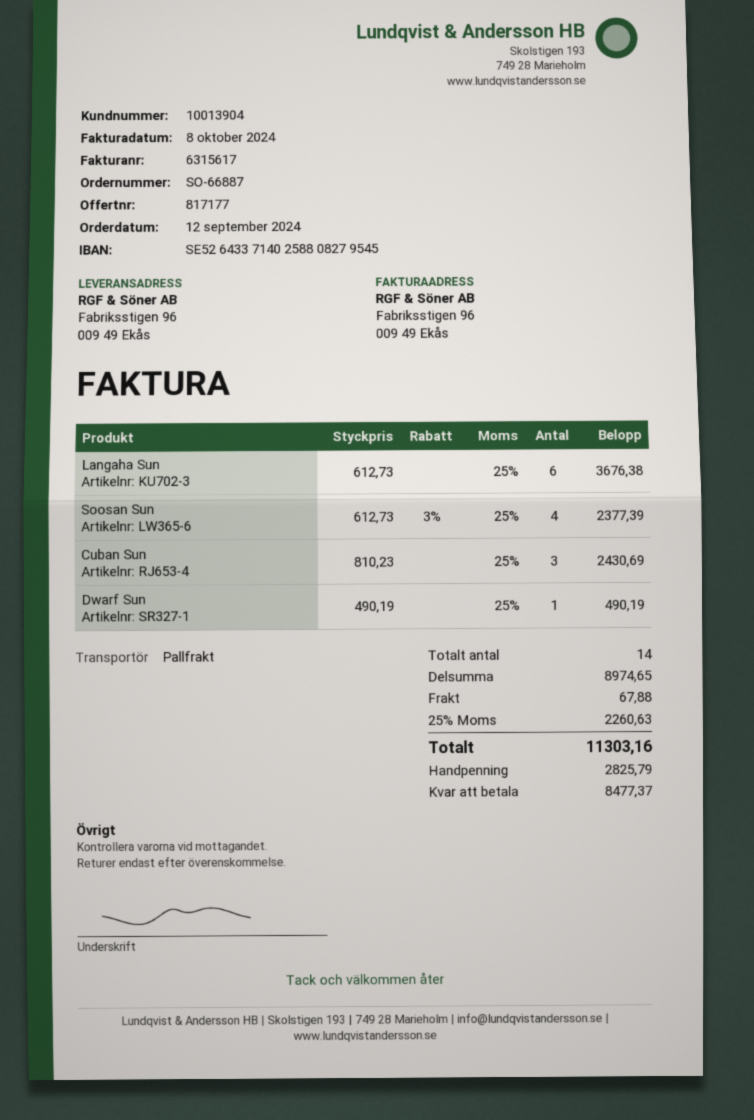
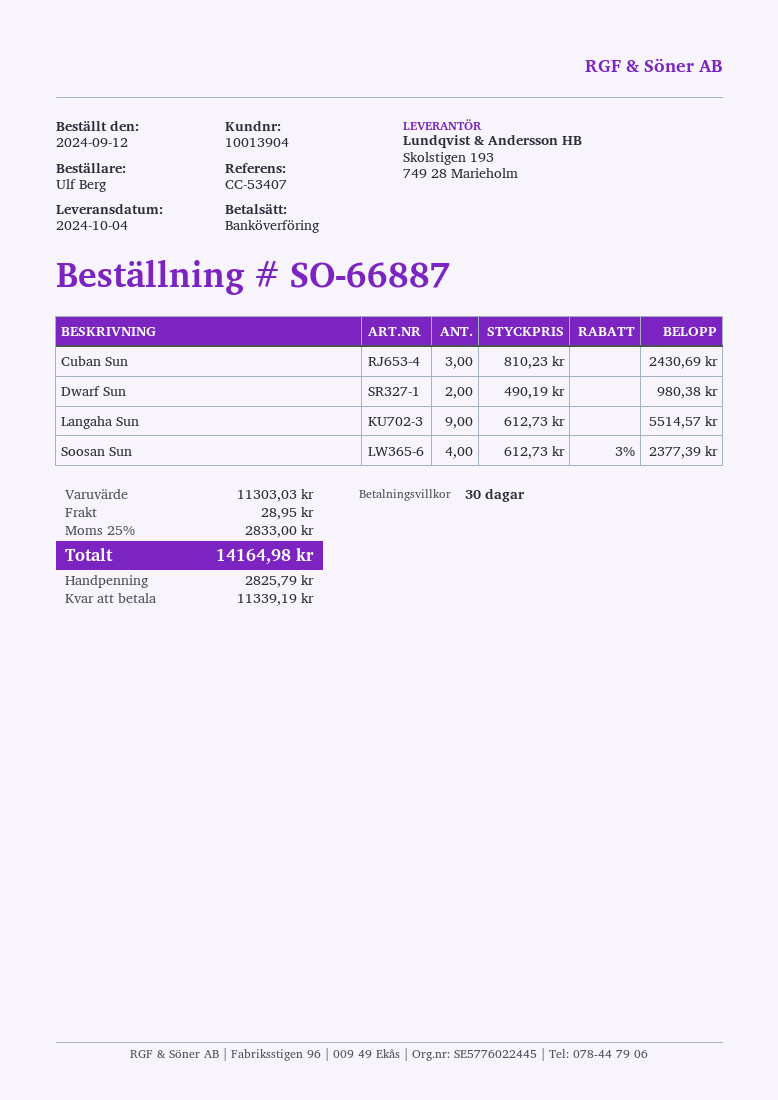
Langaha Sun: 6 x 612.73 = 3676.38 -> 9 x 612.73 = 5514.57
Dwarf Sun: 1 x 490.19 = 490.19 -> 2 x 490.19 = 980.38
subtotal: 8974.65 -> 11303.03
shipping: 67.88 -> 28.95
tax: 25% = 2260.63 -> 25% = 2833.00
total: 11303.16 -> 14164.98
balance: 8477.37 -> 11339.19

